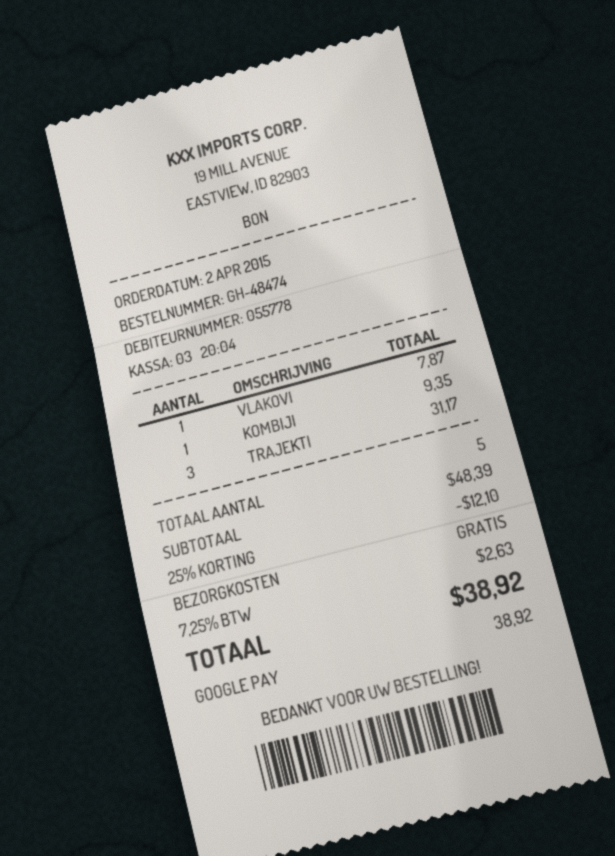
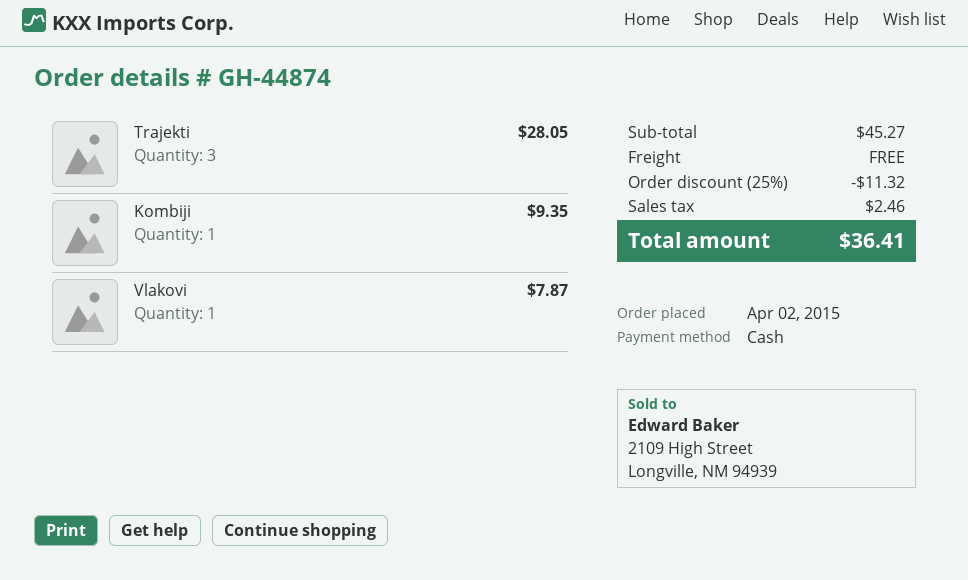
order number: GH-48474 -> GH-44874
payment method: Google Pay -> cash
TRAJEKTI: 3 for 31.17 -> 3 for 28.05
subtotal: 48.39 -> 45.27
discount: 25% = 12.10 -> 25% = 11.32
tax: 2.63 -> 2.46
total: 38.92 -> 36.41

